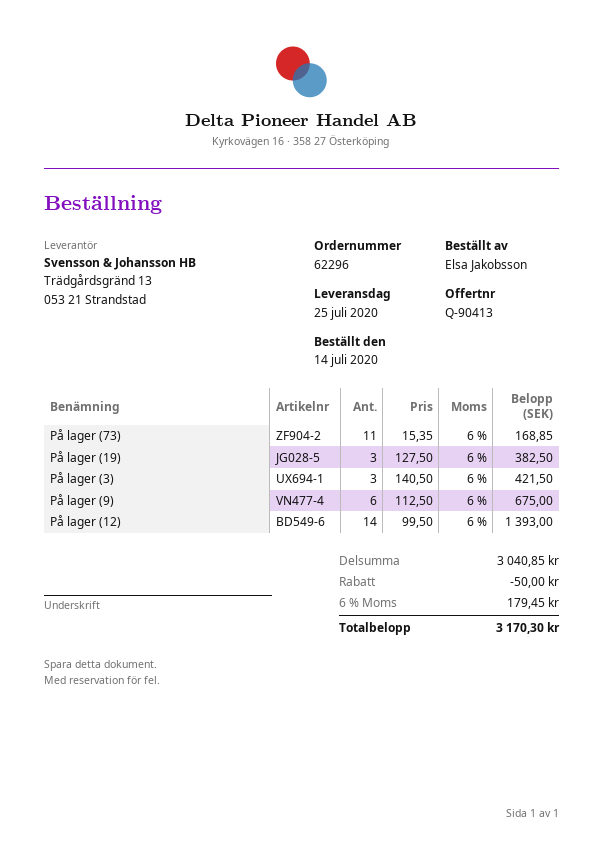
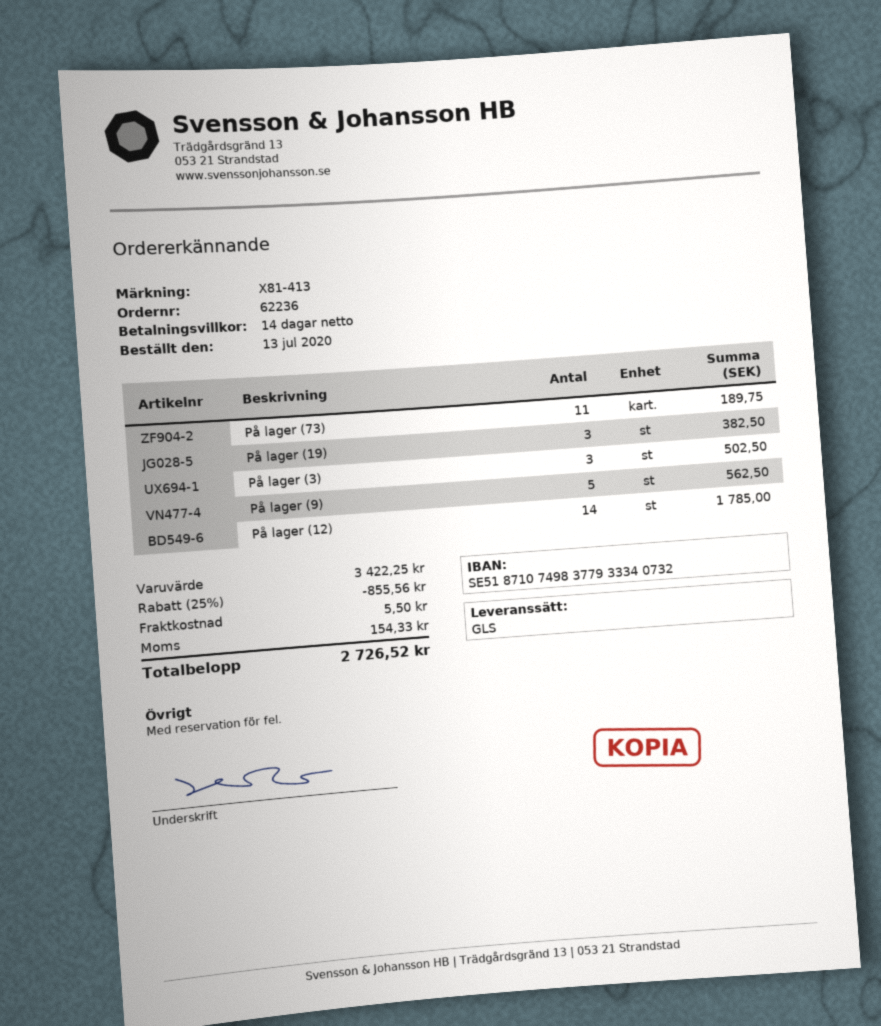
order number: 62296 -> 62236
order date: 2020-07-14 -> 2020-07-13
På lager (73): 11 for 168.85 -> 11 for 189.75
På lager (3): 3 for 421.50 -> 3 for 502.50
På lager (9): 6 for 675.00 -> 5 for 562.50
På lager (12): 14 for 1393.00 -> 14 for 1785.00
subtotal: 3040.85 -> 3422.25
discount: 50.00 -> 855.56
shipping: none -> 5.50
tax: 179.45 -> 154.33
total: 3170.30 -> 2726.52

